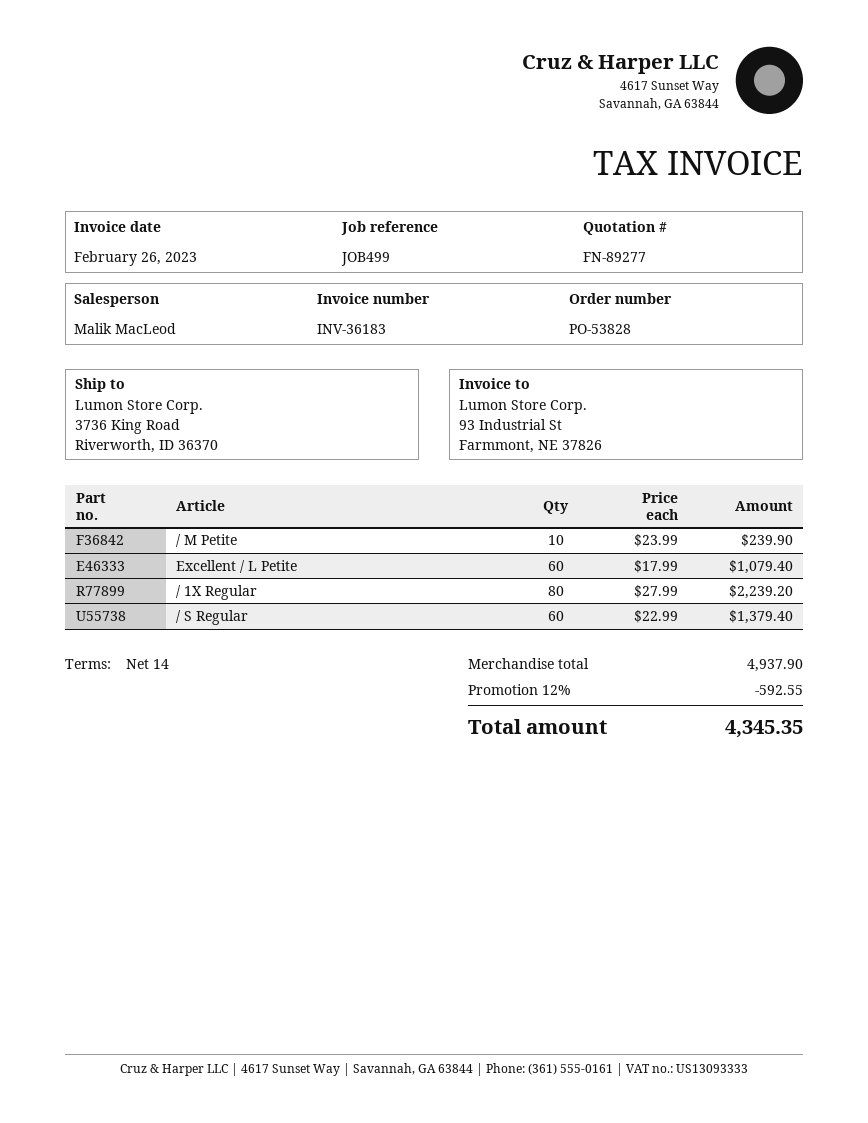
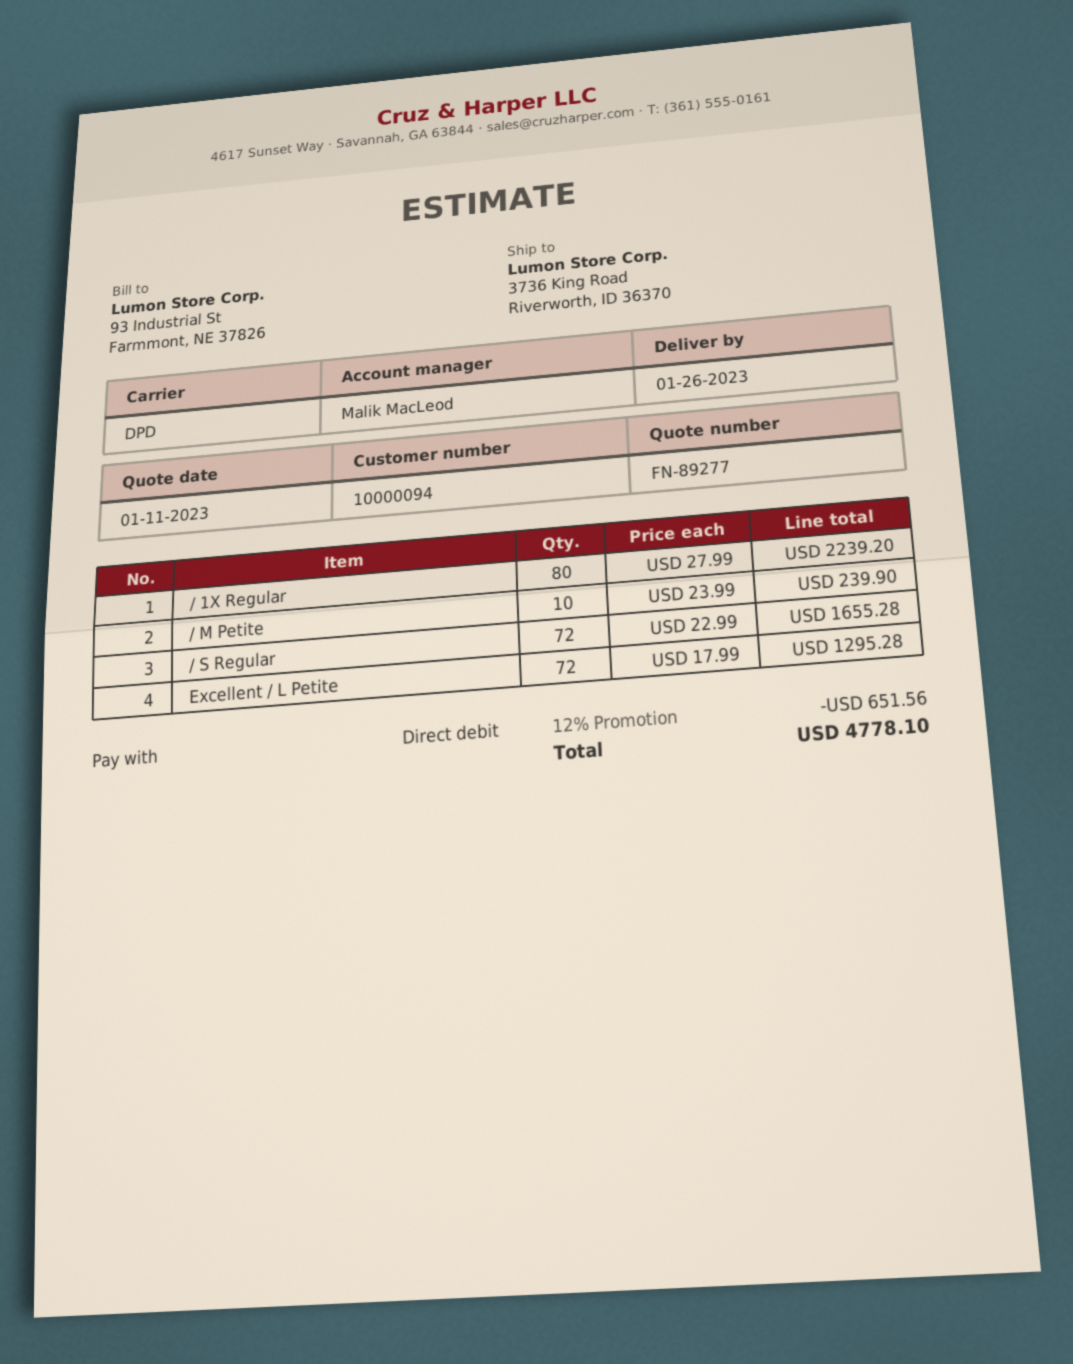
Excellent / L Petite: 60 x 17.99 = 1079.40 -> 72 x 17.99 = 1295.28
/ S Regular: 60 x 22.99 = 1379.40 -> 72 x 22.99 = 1655.28
discount: 12% = 592.55 -> 12% = 651.56
total: 4345.35 -> 4778.10

